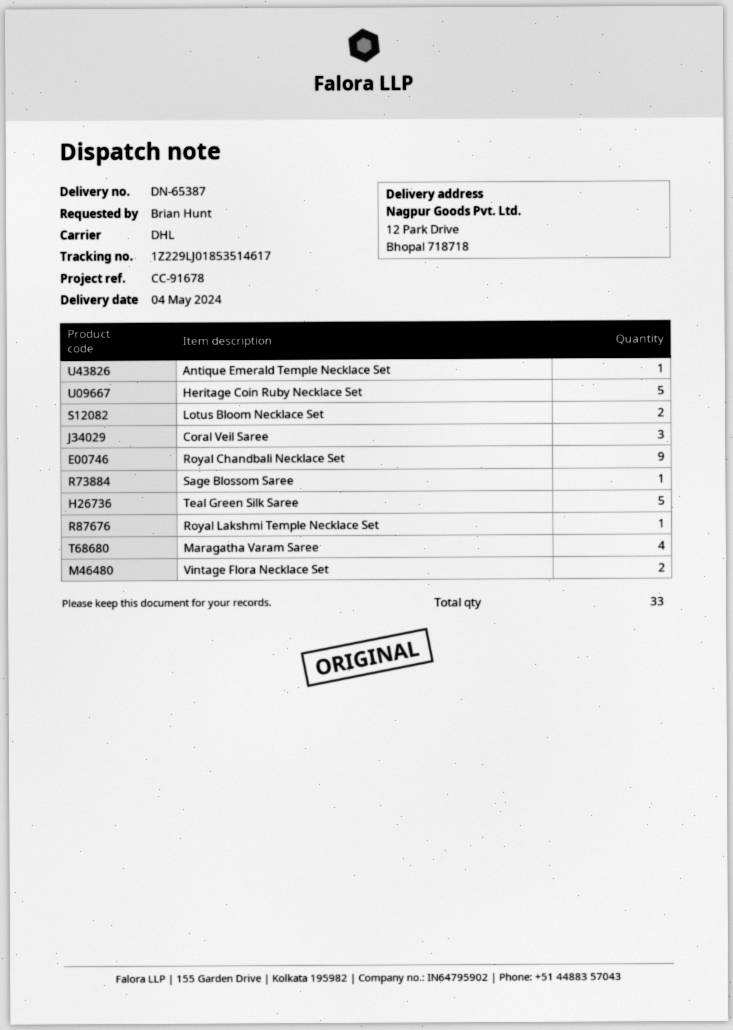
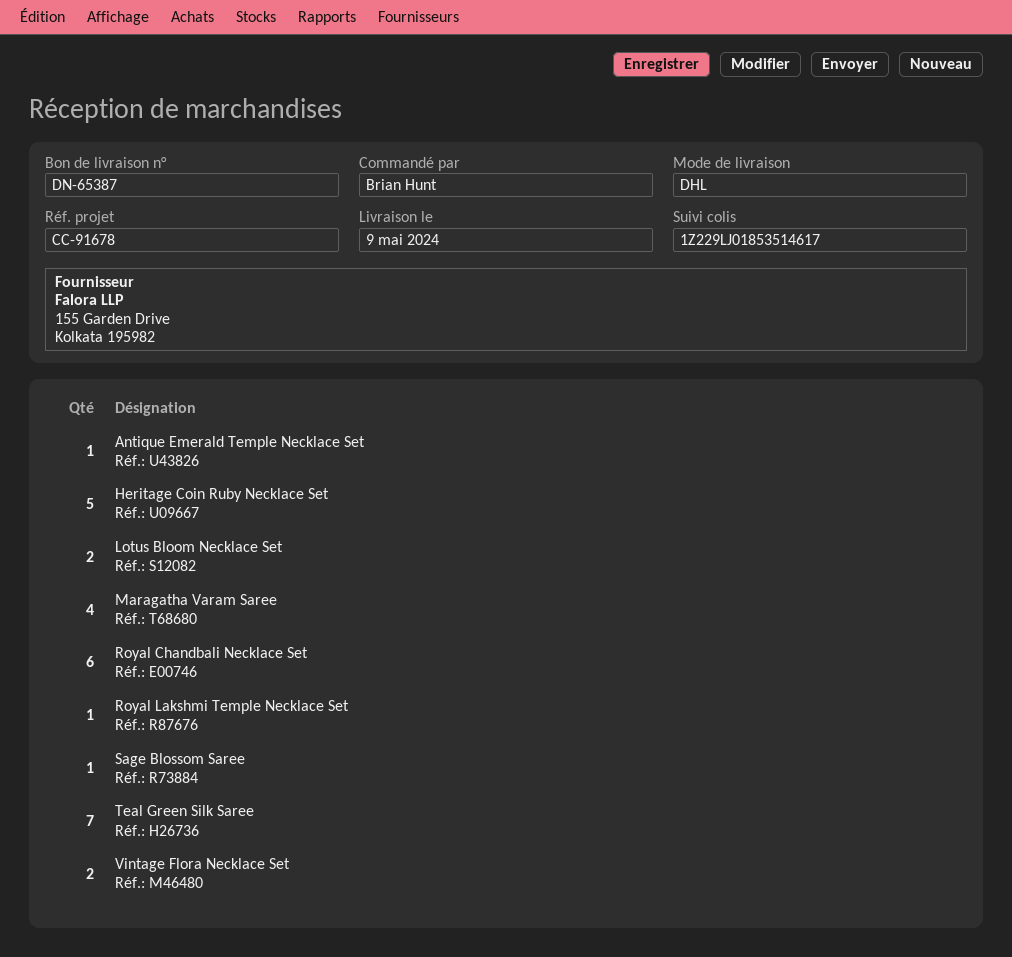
delivery date: 2024-05-04 -> 2024-05-09
Coral Veil Saree: 3 -> none
Royal Chandbali Necklace Set: 9 -> 6
Teal Green Silk Saree: 5 -> 7

